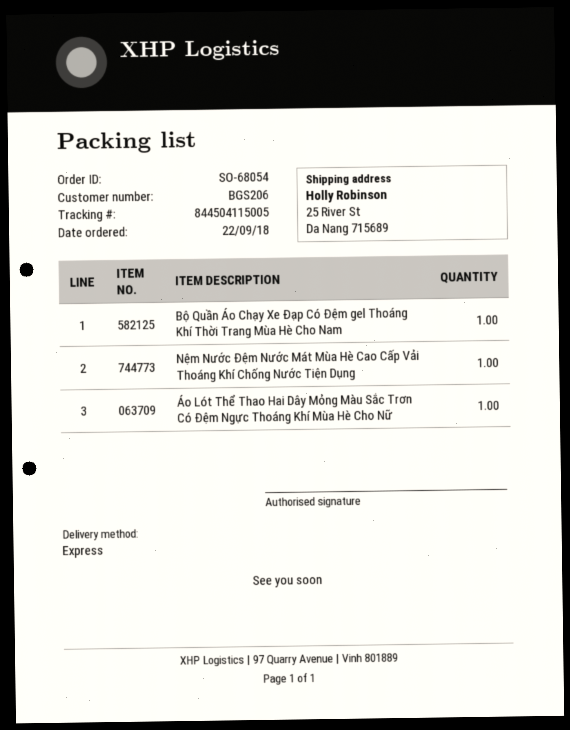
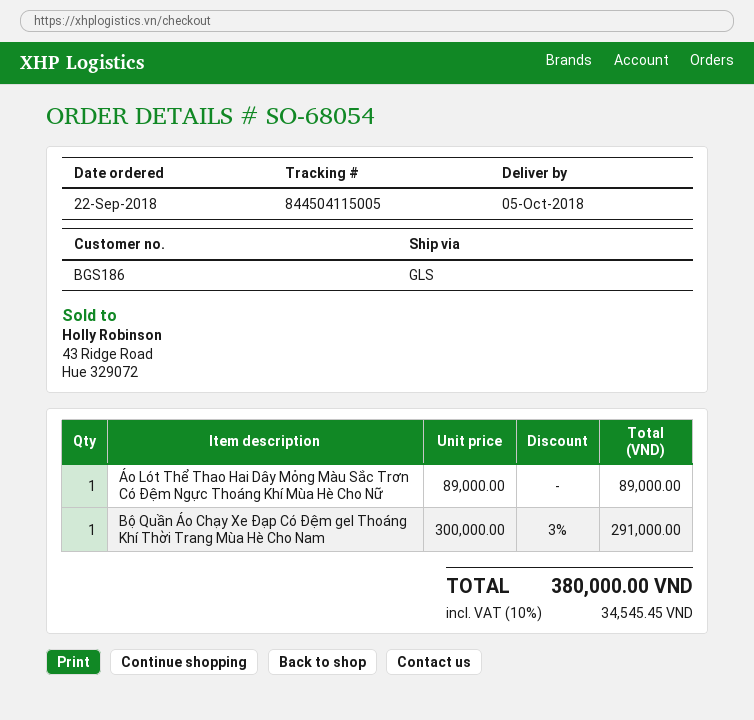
customer number: BGS206 -> BGS186
shipping method: express -> GLS
Nệm Nước Đệm Nước Mát Mùa Hè Cao Cấp Vải Thoáng Khí Chống Nước Tiện Dụng: 1 -> none

